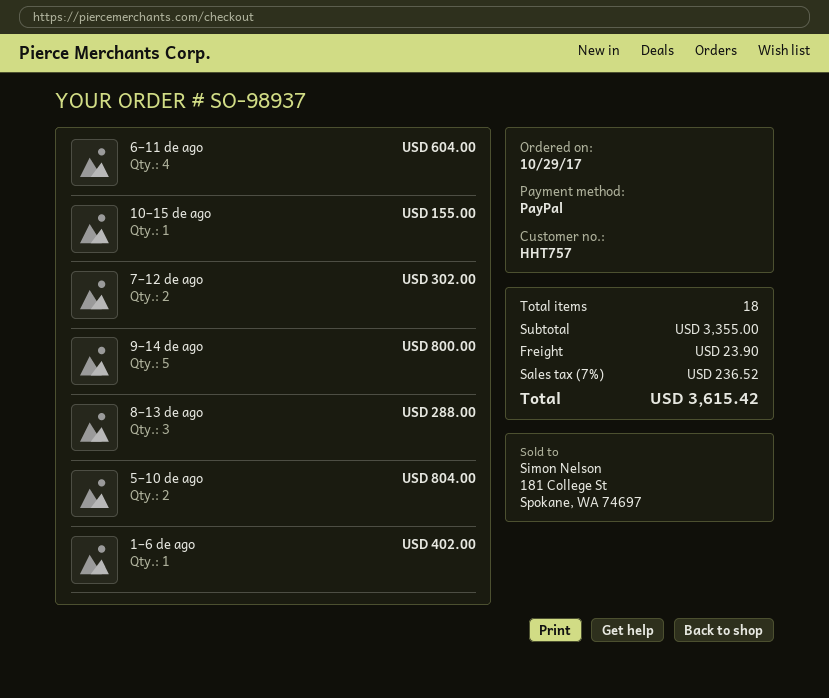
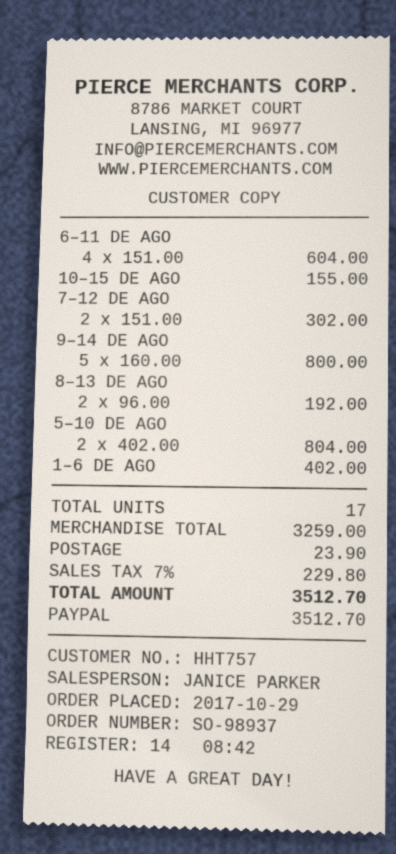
8–13 de ago: 3 for 288.00 -> 2 for 192.00
total quantity: 18 -> 17
subtotal: 3355.00 -> 3259.00
tax: 7% = 236.52 -> 7% = 229.80
total: 3615.42 -> 3512.70

